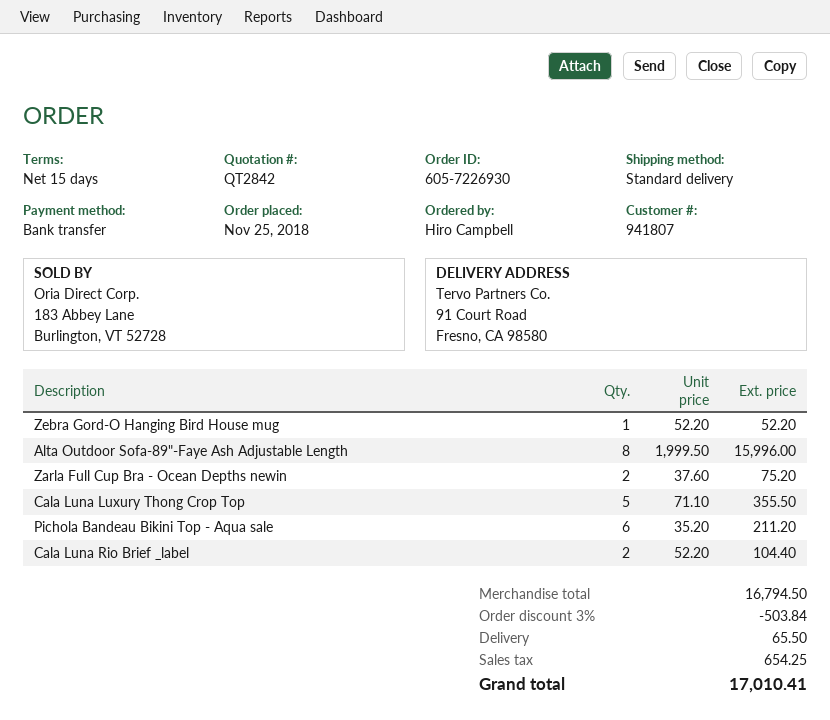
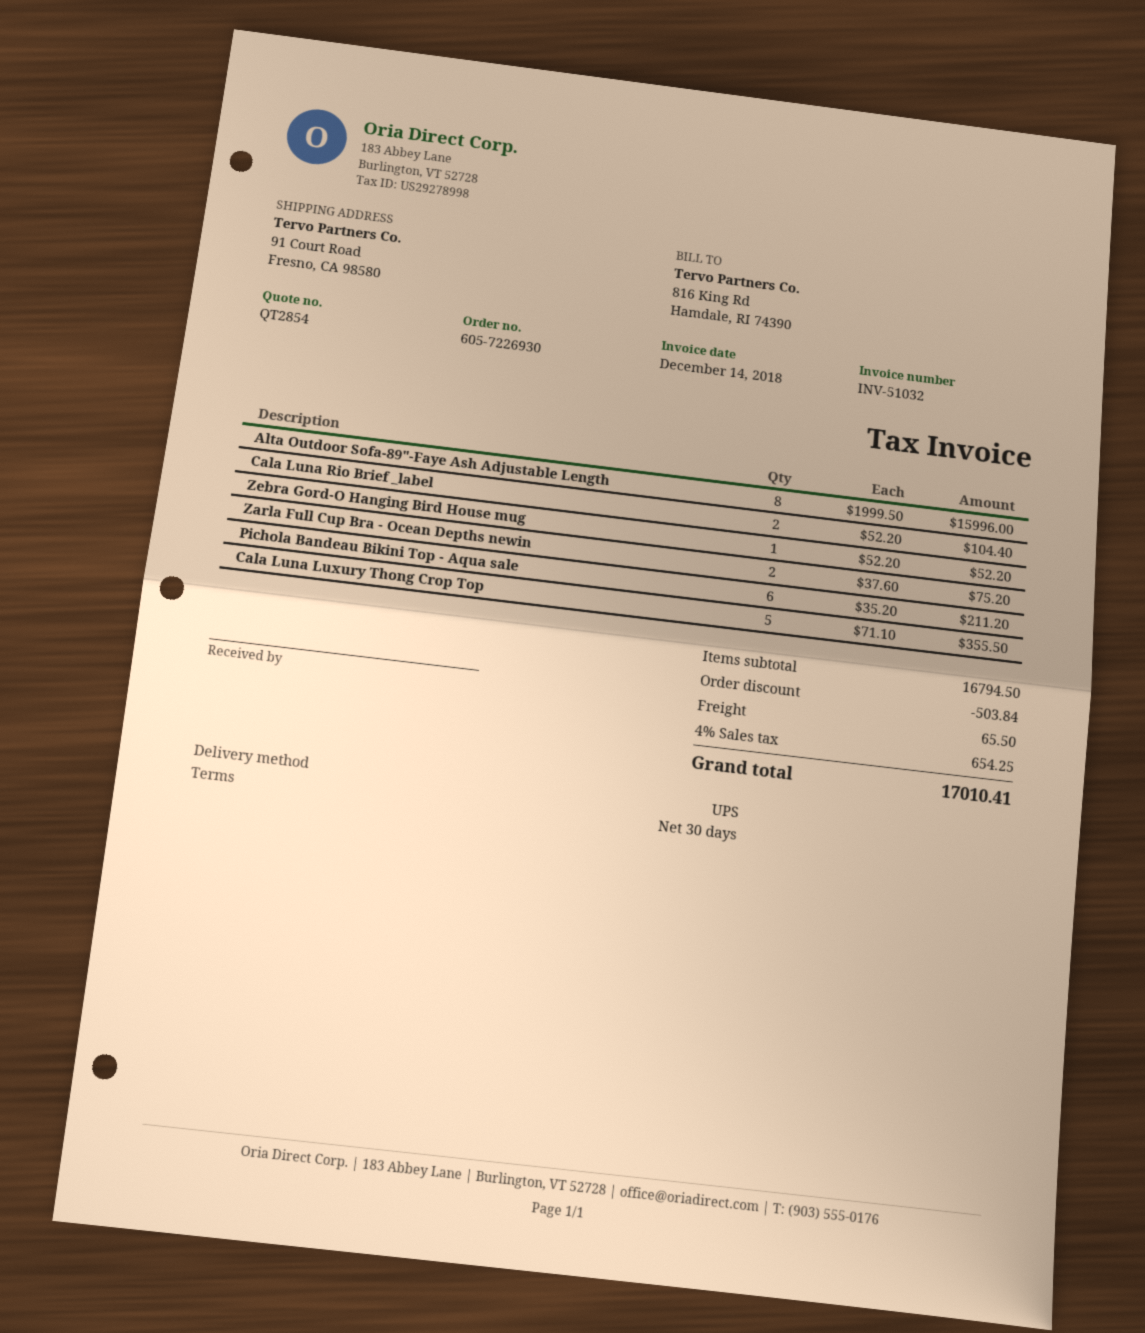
quote number: QT2842 -> QT2854
payment terms: 15 days -> 30 days
shipping method: standard -> UPS

